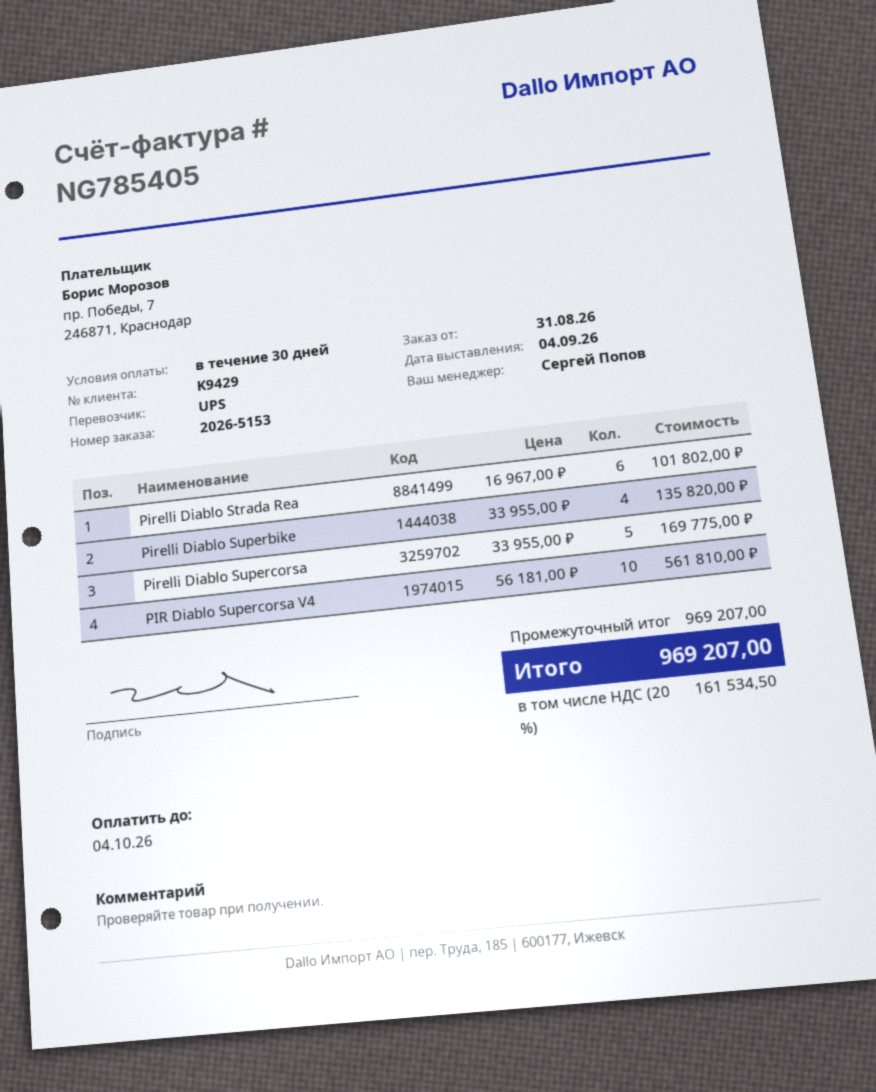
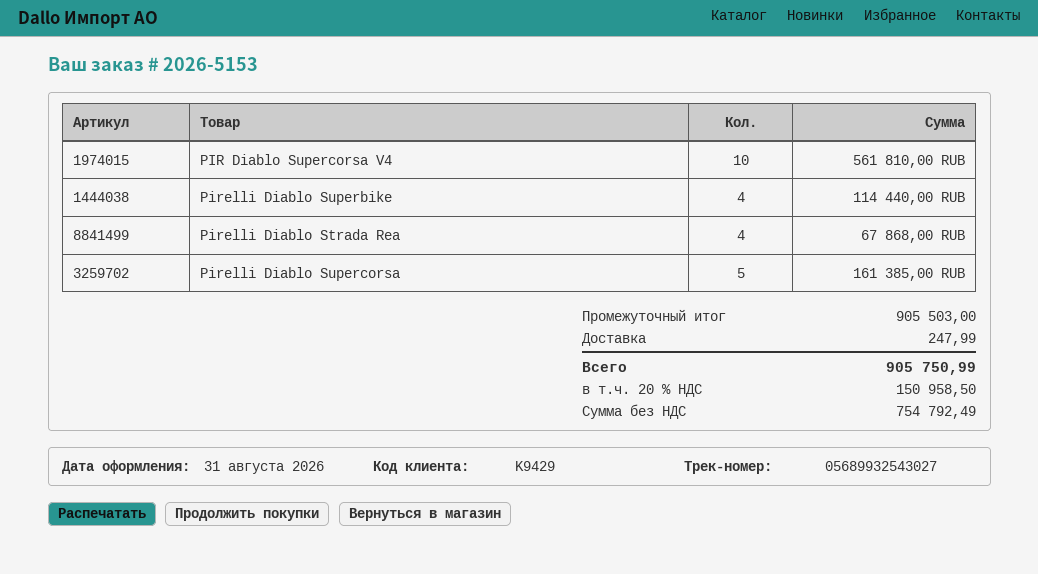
Pirelli Diablo Strada Rea: 6 for 101802.00 -> 4 for 67868.00
Pirelli Diablo Superbike: 4 for 135820.00 -> 4 for 114440.00
Pirelli Diablo Supercorsa: 5 for 169775.00 -> 5 for 161385.00
subtotal: 969207.00 -> 905503.00
shipping: none -> 247.99
tax: 20% = 161534.50 -> 20% = 150958.50
total: 969207.00 -> 905750.99

